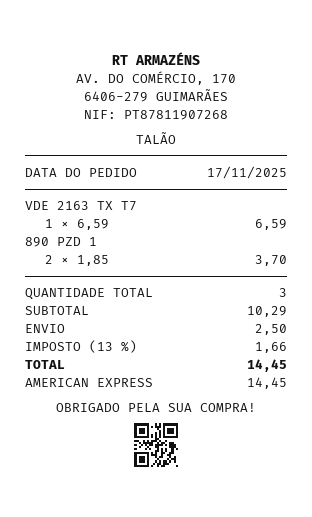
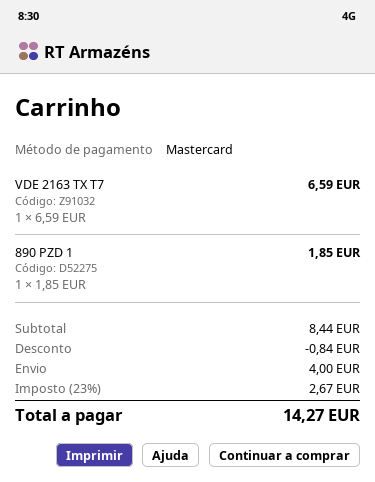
payment method: American Express -> Mastercard
890 PZD 1: 2 x 1.85 = 3.70 -> 1 x 1.85 = 1.85
subtotal: 10.29 -> 8.44
discount: none -> 0.84
shipping: 2.50 -> 4.00
tax: 13% = 1.66 -> 23% = 2.67
total: 14.45 -> 14.27

